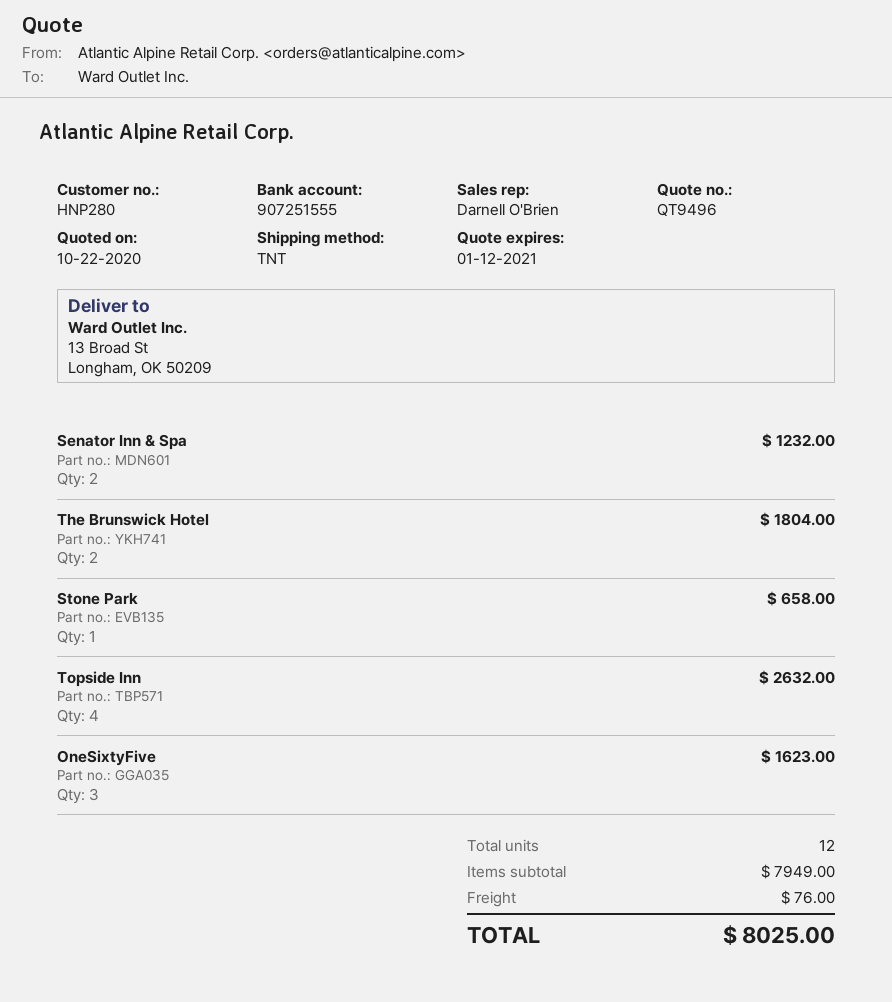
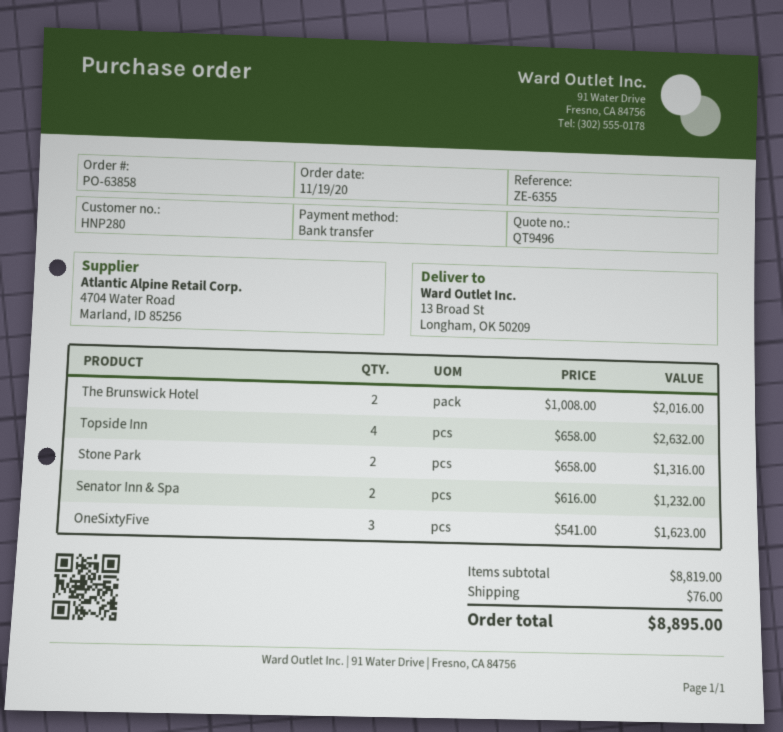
The Brunswick Hotel: 2 for 1804.00 -> 2 for 2016.00
Stone Park: 1 for 658.00 -> 2 for 1316.00
subtotal: 7949.00 -> 8819.00
total: 8025.00 -> 8895.00

